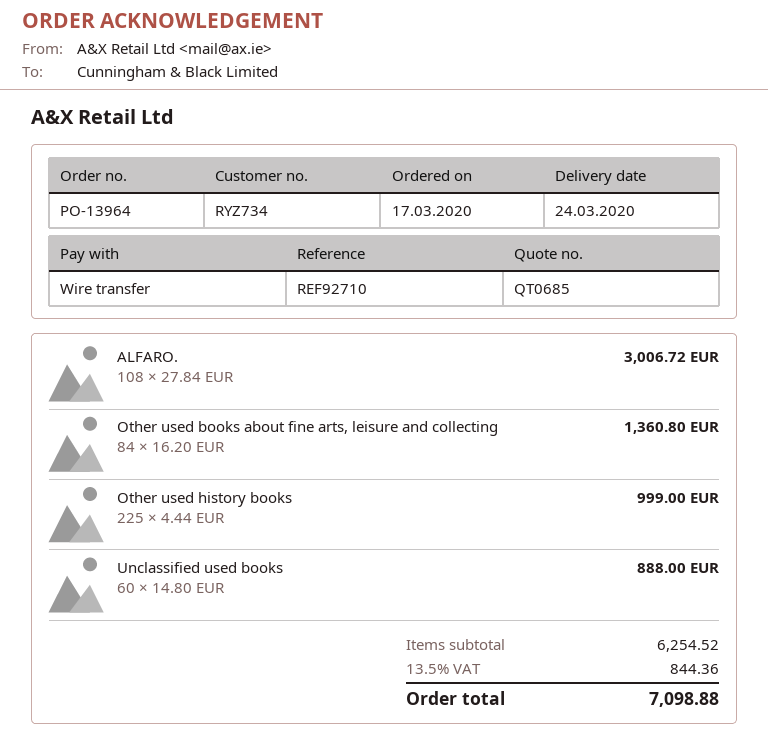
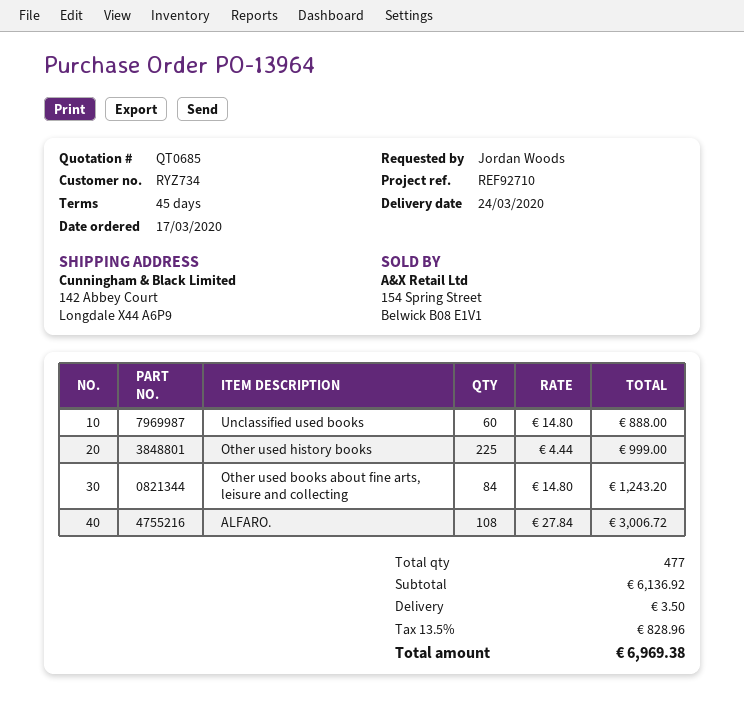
Other used books about fine arts, leisure and collecting: 84 x 16.20 = 1360.80 -> 84 x 14.80 = 1243.20
subtotal: 6254.52 -> 6136.92
shipping: none -> 3.50
tax: 13.5% = 844.36 -> 13.5% = 828.96
total: 7098.88 -> 6969.38

